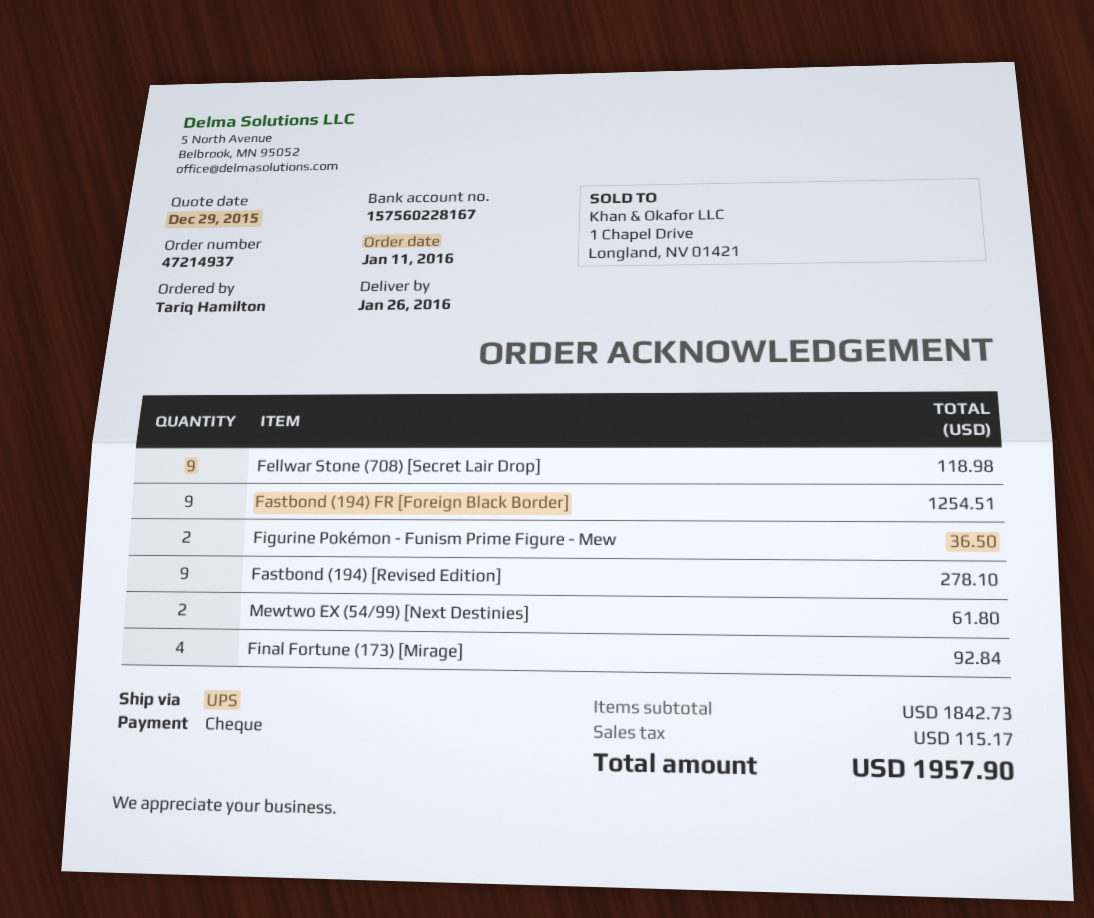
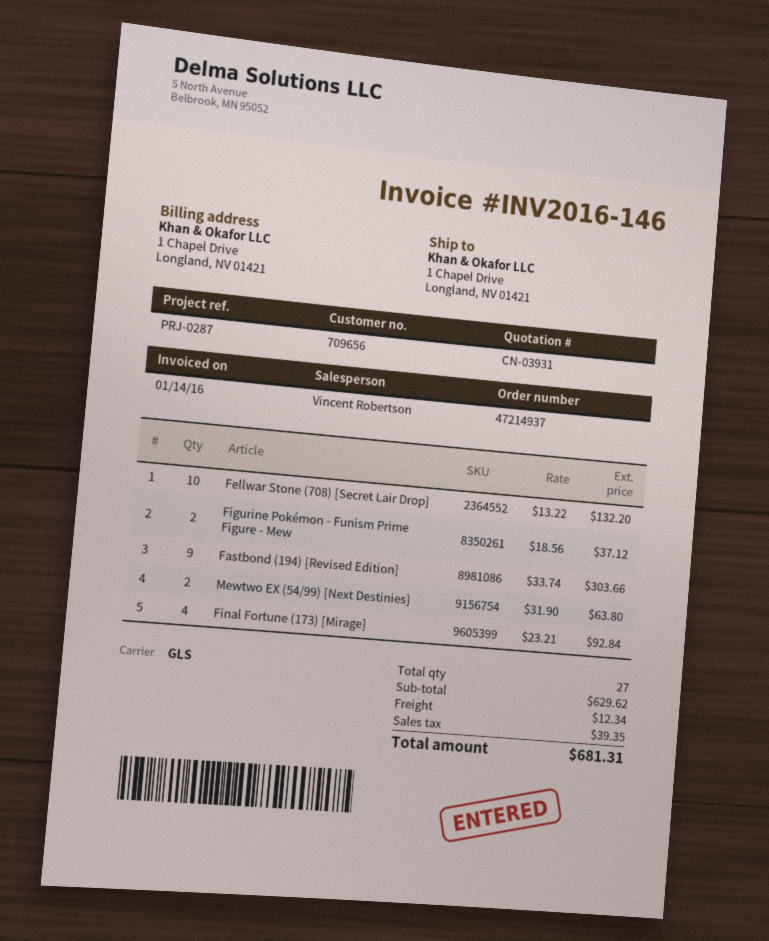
shipping method: UPS -> GLS
Fellwar Stone (708) [Secret Lair Drop]: 9 for 118.98 -> 10 for 132.20
Fastbond (194) FR [Foreign Black Border]: 9 for 1254.51 -> none
Figurine Pokémon - Funism Prime Figure - Mew: 2 for 36.50 -> 2 for 37.12
Fastbond (194) [Revised Edition]: 9 for 278.10 -> 9 for 303.66
Mewtwo EX (54/99) [Next Destinies]: 2 for 61.80 -> 2 for 63.80
subtotal: 1842.73 -> 629.62
shipping: none -> 12.34
tax: 115.17 -> 39.35
total: 1957.90 -> 681.31

